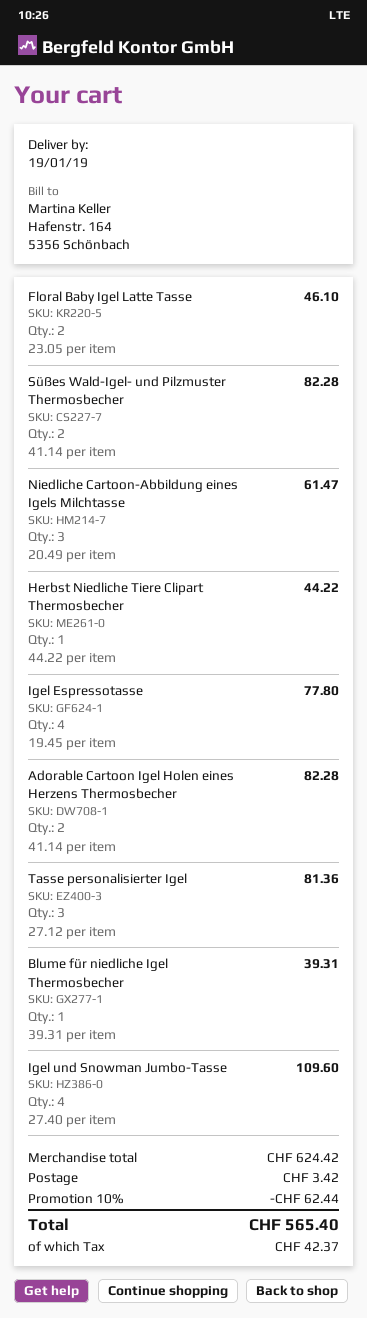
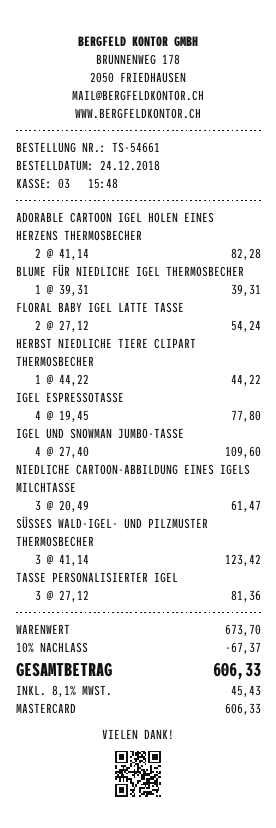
Floral Baby Igel Latte Tasse: 2 x 23.05 = 46.10 -> 2 x 27.12 = 54.24
Süßes Wald-Igel- und Pilzmuster Thermosbecher: 2 x 41.14 = 82.28 -> 3 x 41.14 = 123.42
subtotal: 624.42 -> 673.70
discount: 10% = 62.44 -> 10% = 67.37
shipping: 3.42 -> none
tax: 42.37 -> 45.43
total: 565.40 -> 606.33

